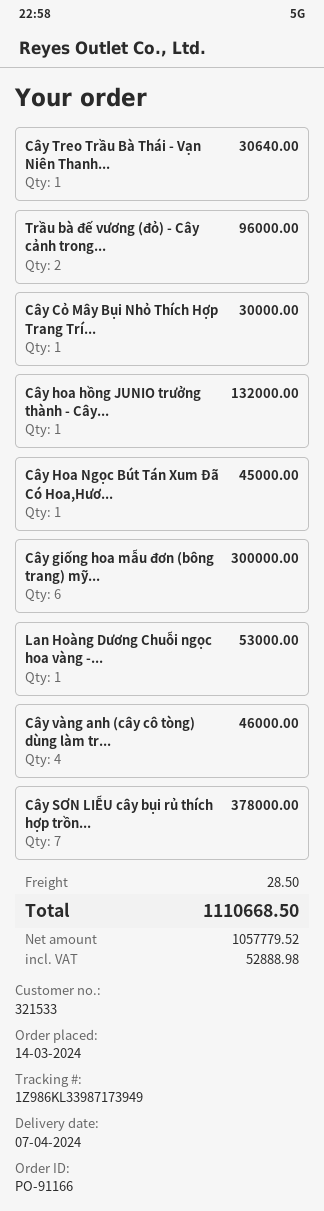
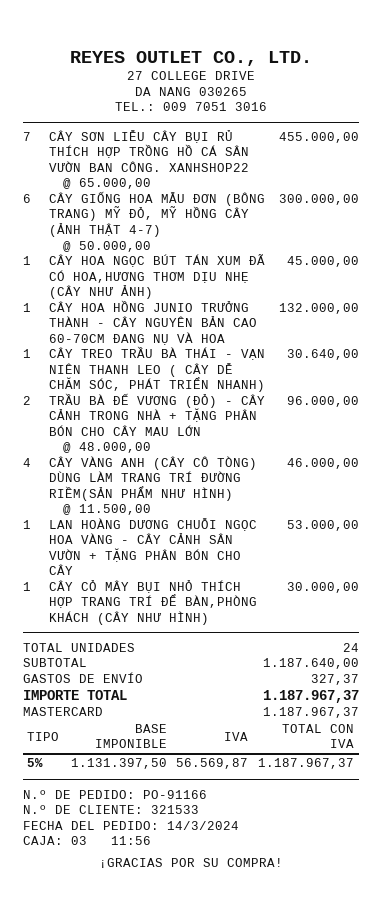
Cây SƠN LIỄU cây bụi rủ thích hợp trồn...: 7 for 378000.00 -> 7 for 455000.00
shipping: 28.50 -> 327.37
net: 1057779.52 -> 1131397.50
tax: 52888.98 -> 56569.87
total: 1110668.50 -> 1187967.37

